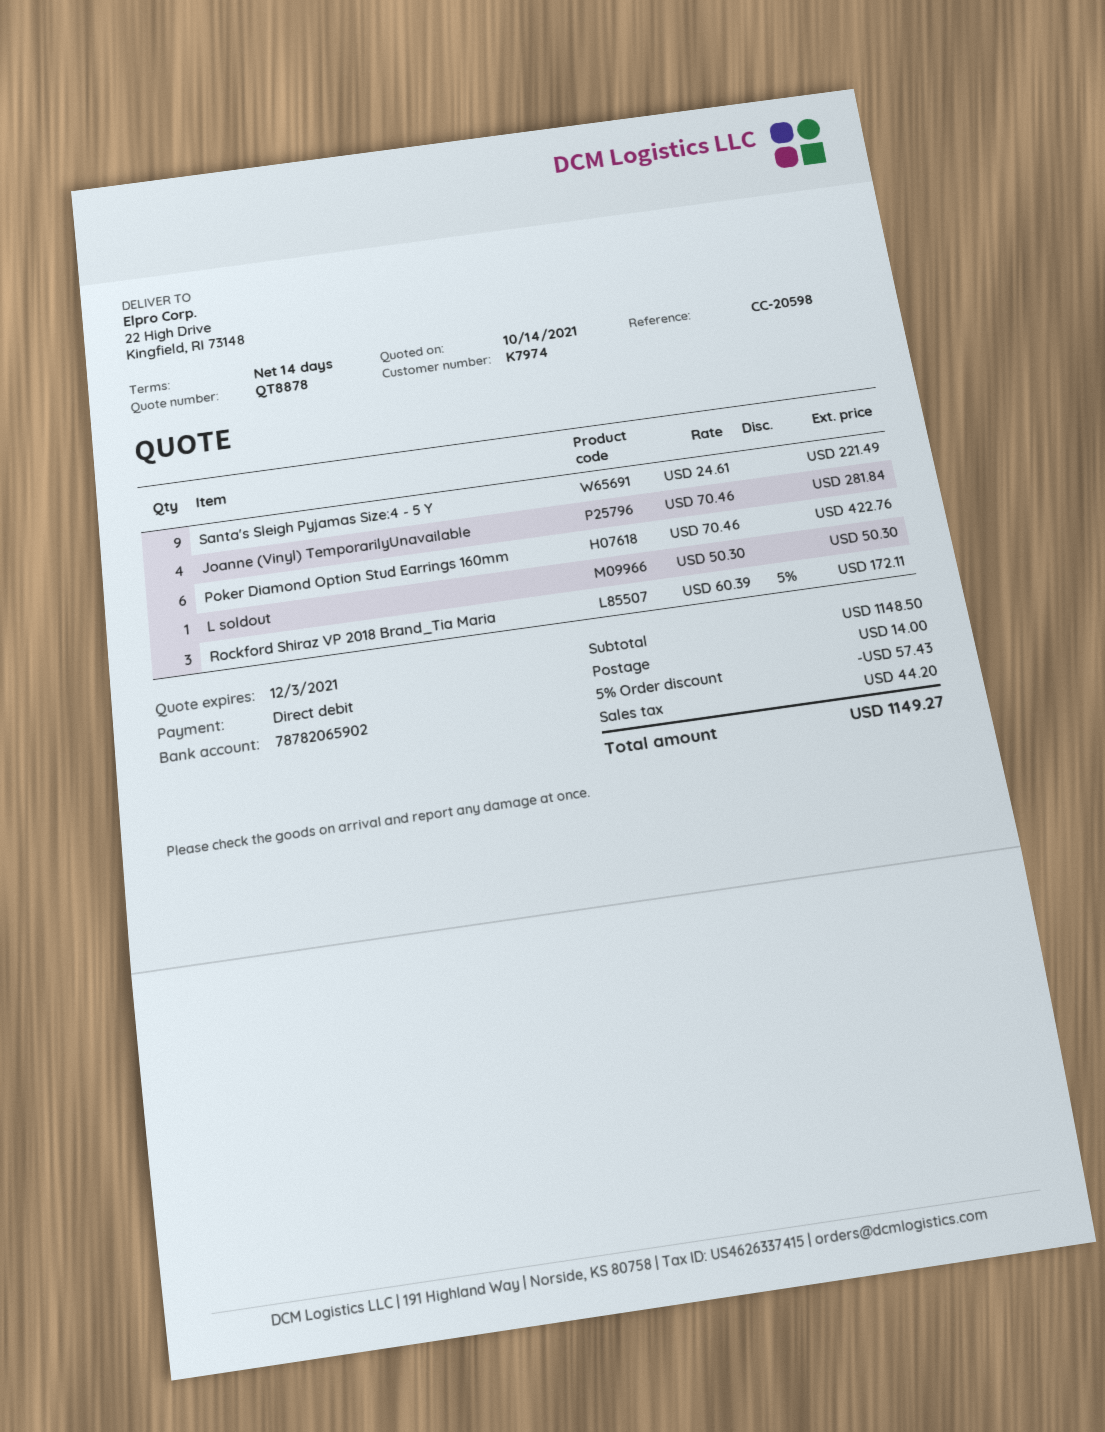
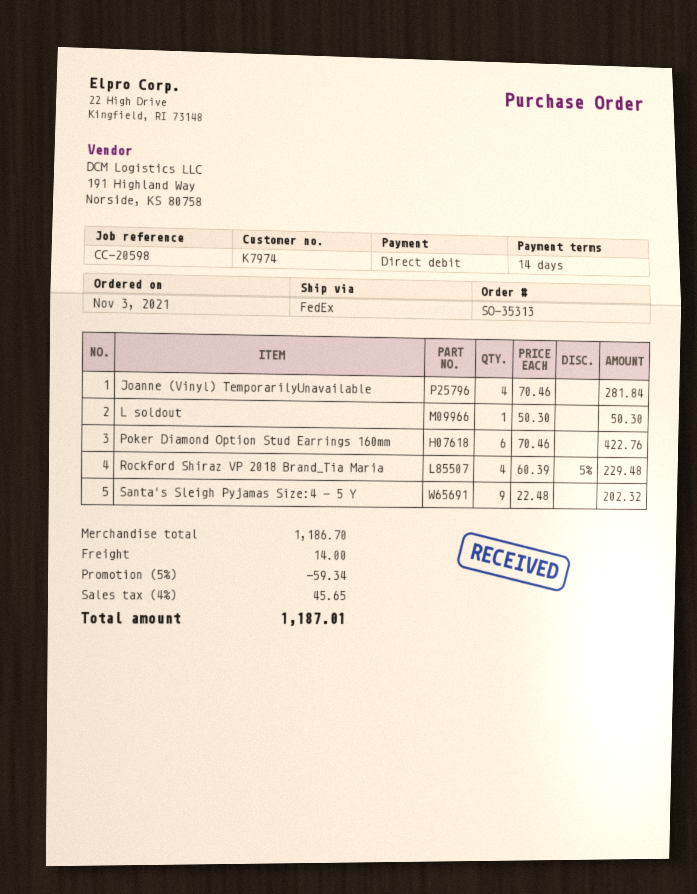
Santa's Sleigh Pyjamas Size:4 - 5 Y: 9 x 24.61 = 221.49 -> 9 x 22.48 = 202.32
Rockford Shiraz VP 2018 Brand_Tia Maria: 3 x 60.39 - 5% = 172.11 -> 4 x 60.39 - 5% = 229.48
subtotal: 1148.50 -> 1186.70
discount: 5% = 57.43 -> 5% = 59.34
tax: 44.20 -> 45.65
total: 1149.27 -> 1187.01

